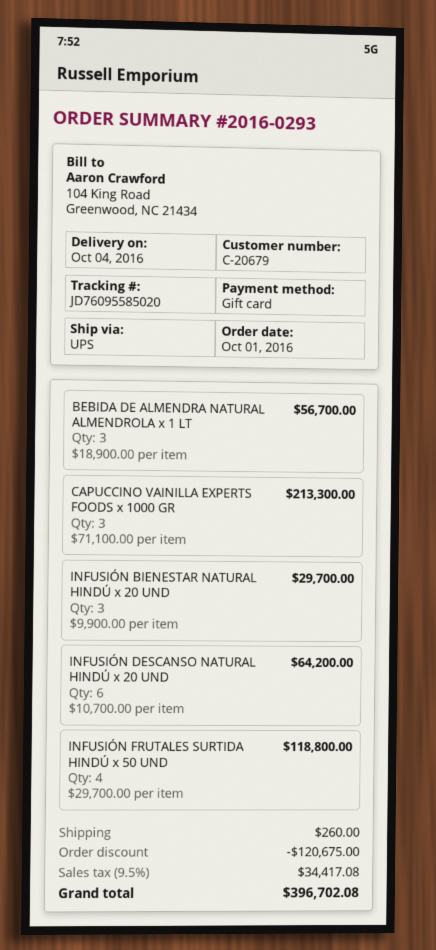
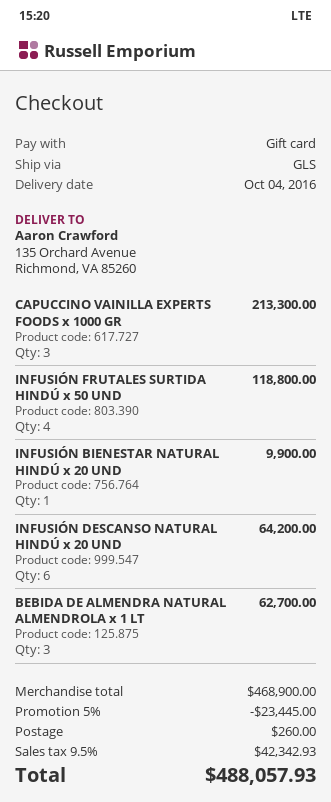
shipping method: UPS -> GLS
BEBIDA DE ALMENDRA NATURAL ALMENDROLA x 1 LT: 3 for 56700.00 -> 3 for 62700.00
INFUSIÓN BIENESTAR NATURAL HINDÚ x 20 UND: 3 for 29700.00 -> 1 for 9900.00
discount: 120675.00 -> 23445.00
tax: 9.5% = 34417.08 -> 9.5% = 42342.93
total: 396702.08 -> 488057.93

